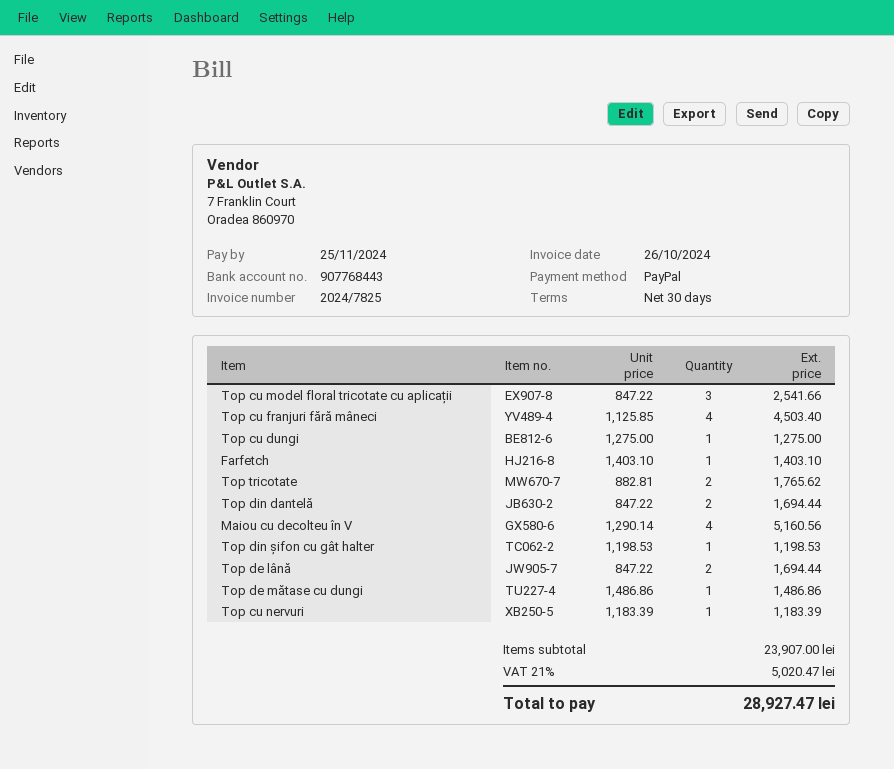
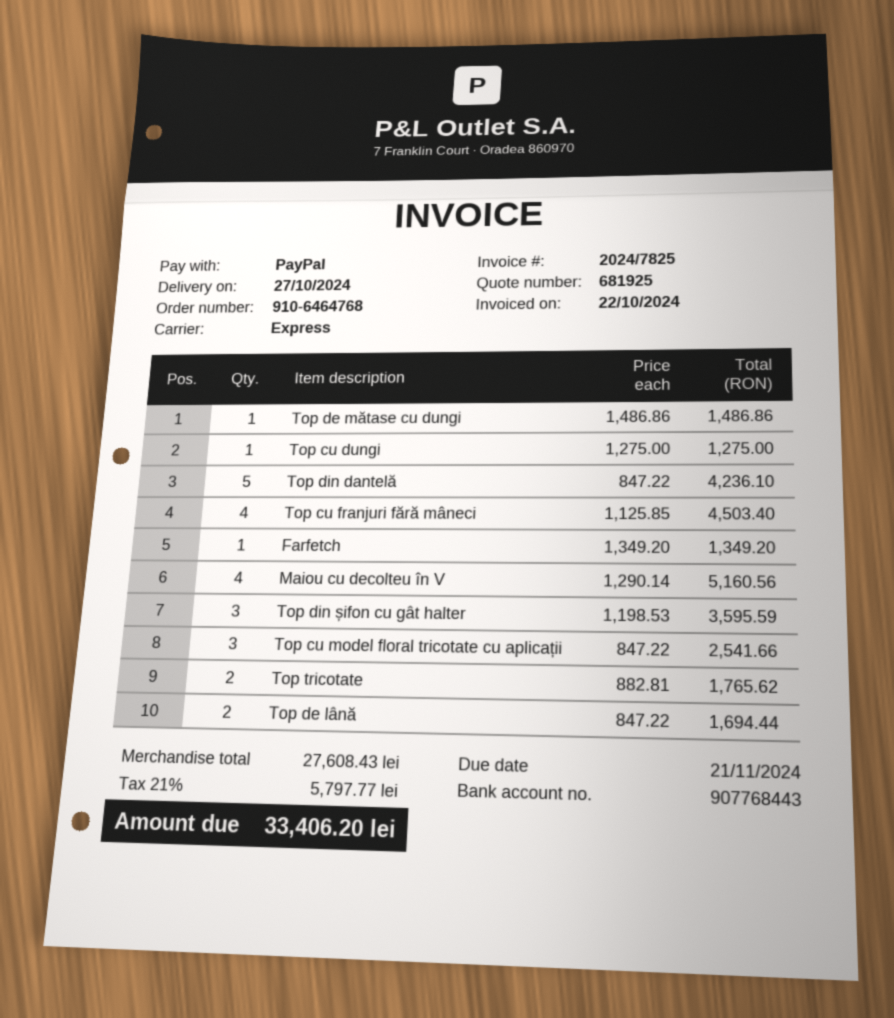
invoice date: 2024-10-26 -> 2024-10-22
due date: 2024-11-25 -> 2024-11-21
Farfetch: 1 x 1403.10 = 1403.10 -> 1 x 1349.20 = 1349.20
Top din dantelă: 2 x 847.22 = 1694.44 -> 5 x 847.22 = 4236.10
Top din șifon cu gât halter: 1 x 1198.53 = 1198.53 -> 3 x 1198.53 = 3595.59
Top cu nervuri: 1 x 1183.39 = 1183.39 -> none
subtotal: 23907.00 -> 27608.43
tax: 21% = 5020.47 -> 21% = 5797.77
total: 28927.47 -> 33406.20

